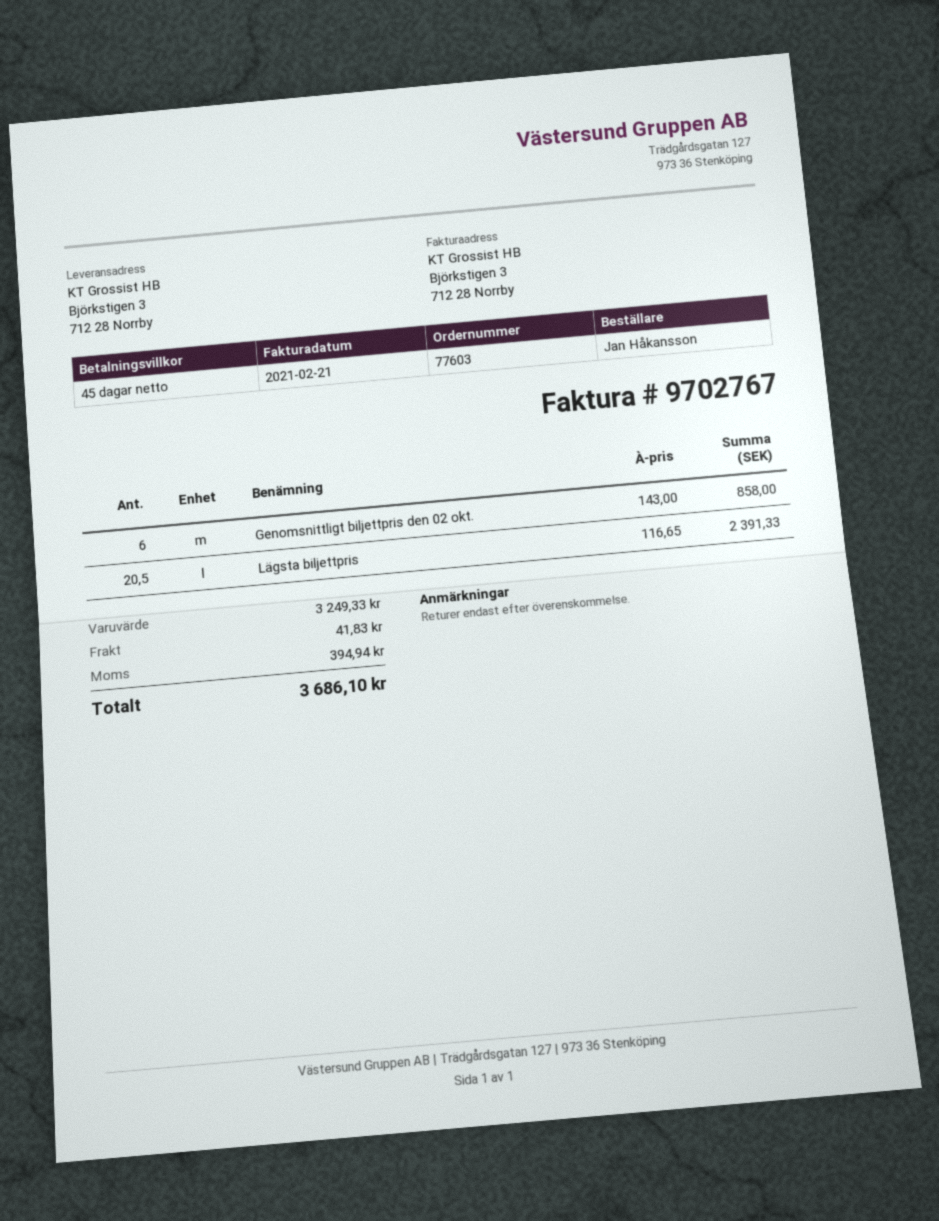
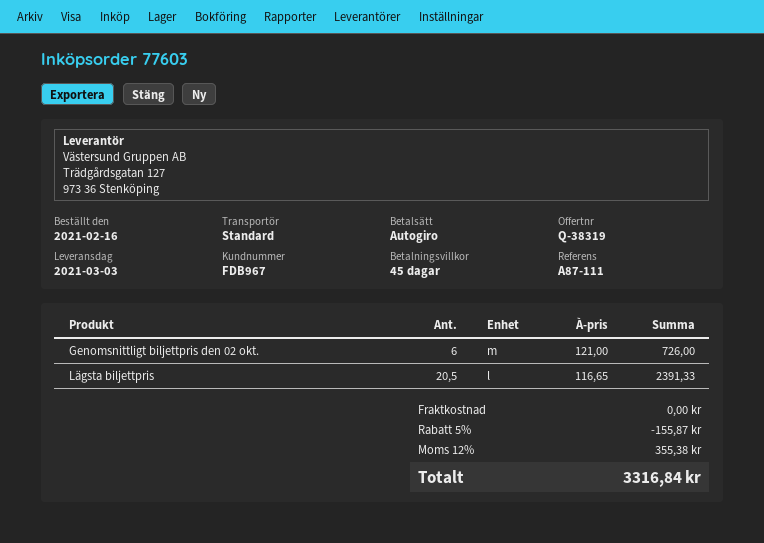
Genomsnittligt biljettpris den 02 okt.: 6 x 143.00 = 858.00 -> 6 x 121.00 = 726.00
discount: none -> 5% = 155.87
shipping: 41.83 -> 0.00
tax: 394.94 -> 355.38
total: 3686.10 -> 3316.84

